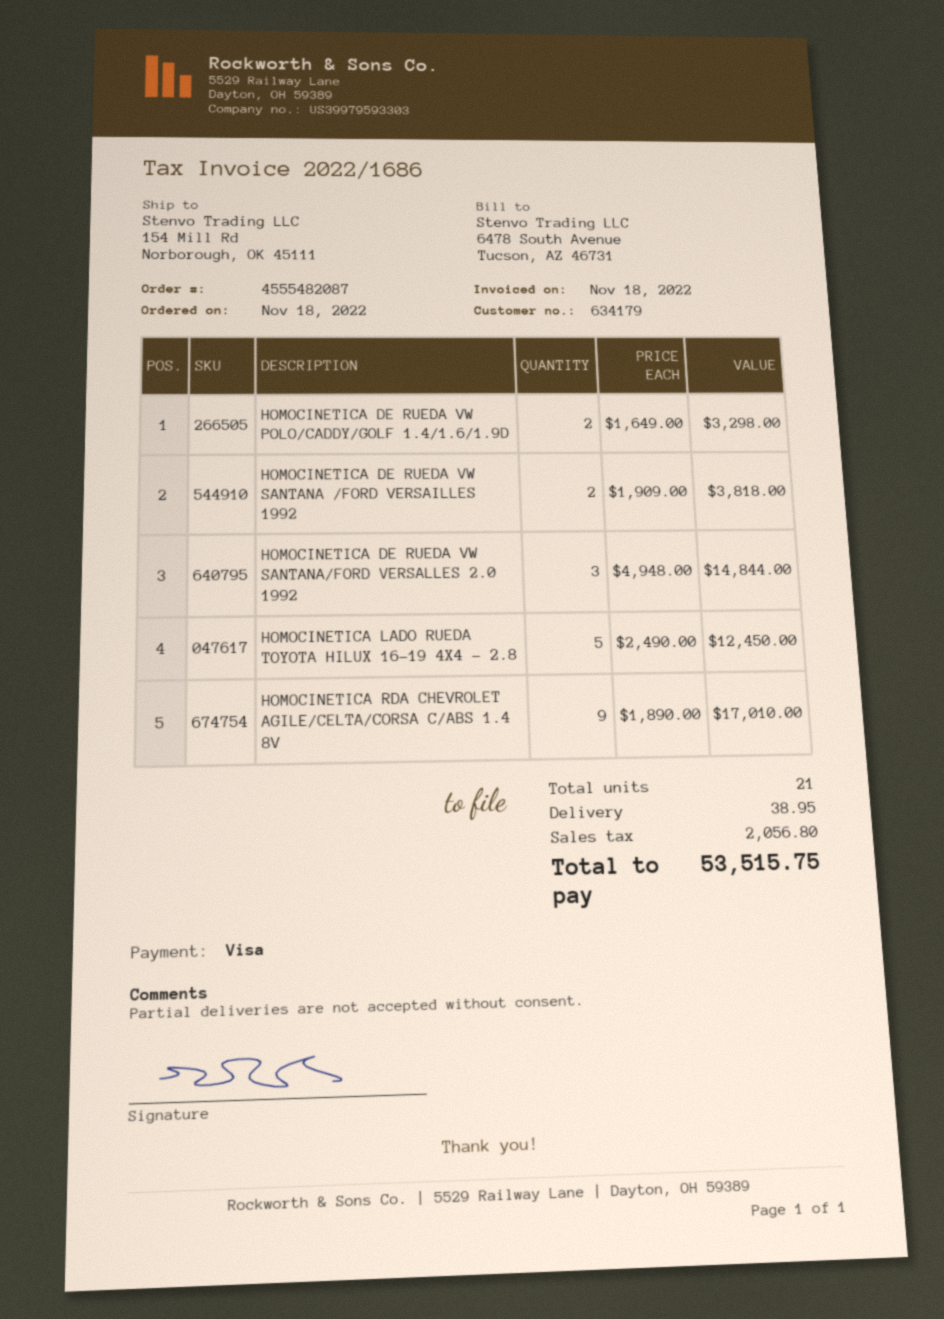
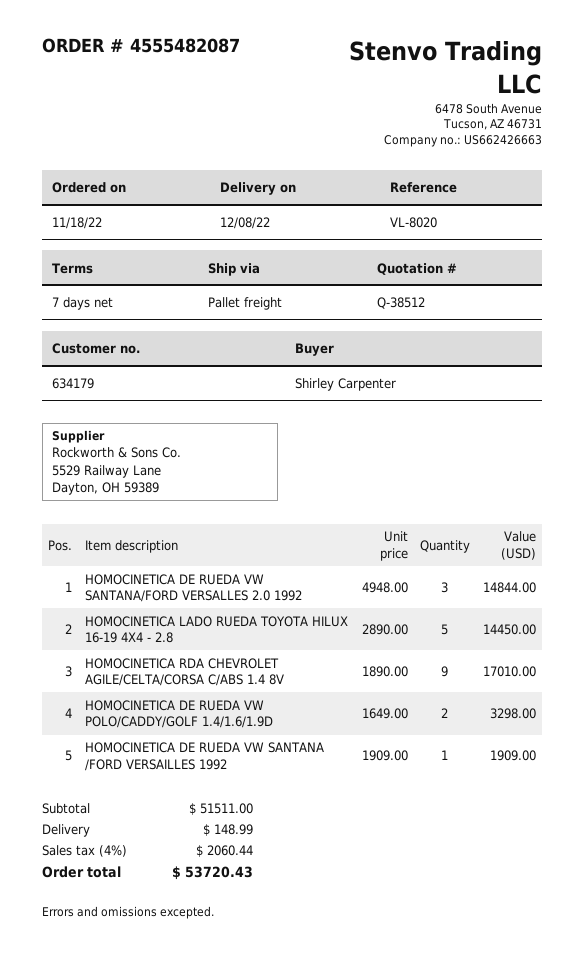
HOMOCINETICA DE RUEDA VW SANTANA /FORD VERSAILLES 1992: 2 x 1909.00 = 3818.00 -> 1 x 1909.00 = 1909.00
HOMOCINETICA LADO RUEDA TOYOTA HILUX 16-19 4X4 - 2.8: 5 x 2490.00 = 12450.00 -> 5 x 2890.00 = 14450.00
shipping: 38.95 -> 148.99
tax: 2056.80 -> 2060.44
total: 53515.75 -> 53720.43

